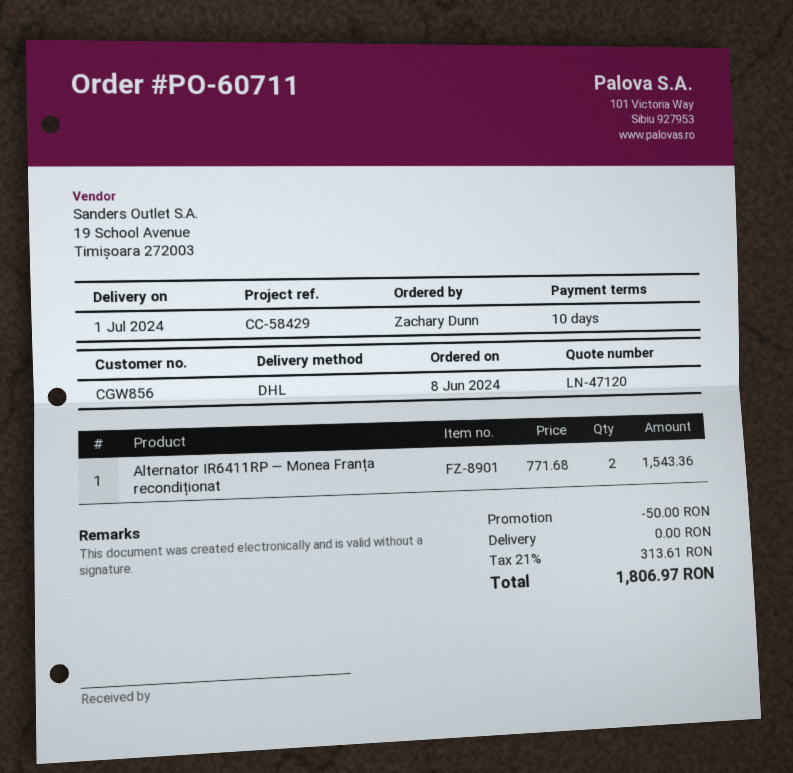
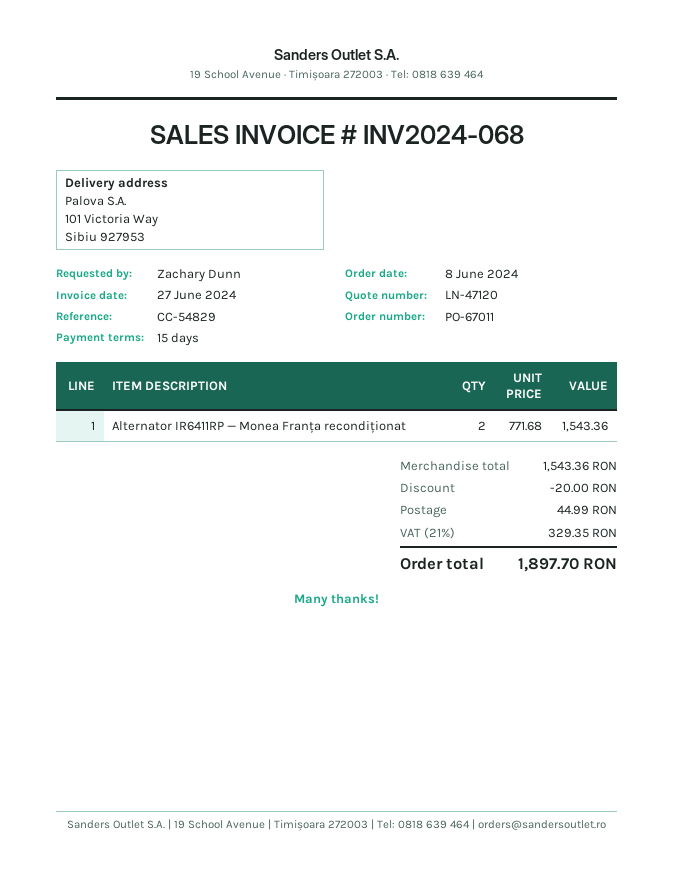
order number: PO-60711 -> PO-67011
payment terms: 10 days -> 15 days
reference: CC-58429 -> CC-54829
discount: 50.00 -> 20.00
shipping: 0.00 -> 44.99
tax: 21% = 313.61 -> 21% = 329.35
total: 1806.97 -> 1897.70

